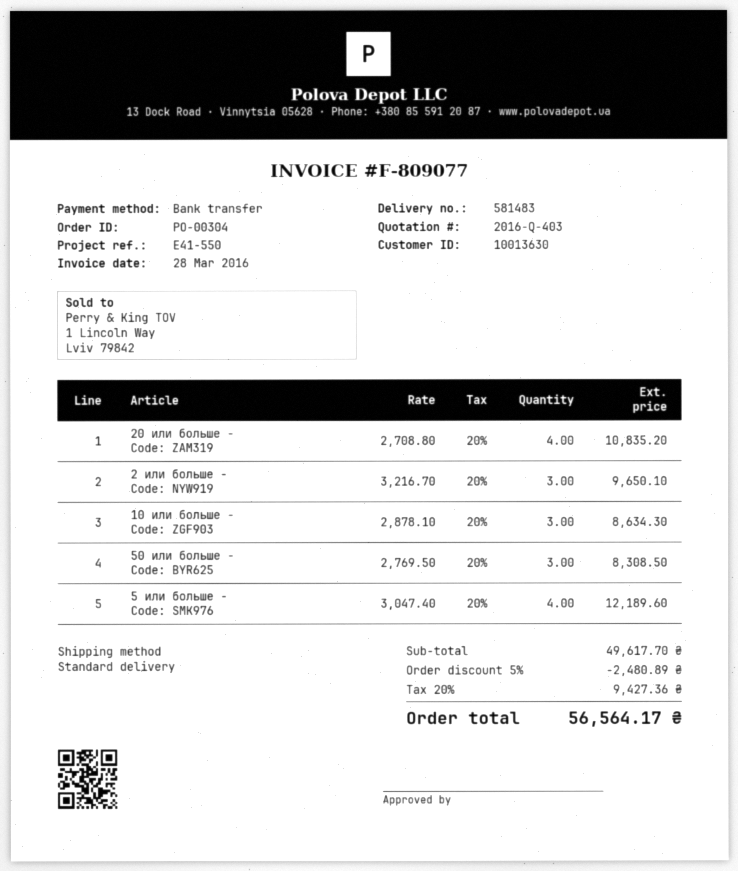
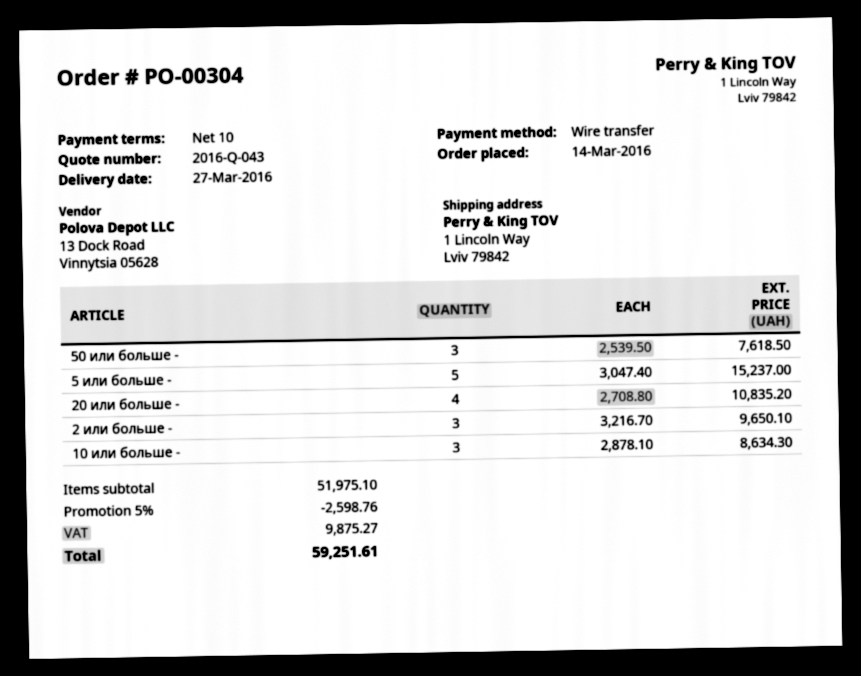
quote number: 2016-Q-403 -> 2016-Q-043
50 или больше -: 3 x 2769.50 = 8308.50 -> 3 x 2539.50 = 7618.50
5 или больше -: 4 x 3047.40 = 12189.60 -> 5 x 3047.40 = 15237.00
subtotal: 49617.70 -> 51975.10
discount: 5% = 2480.89 -> 5% = 2598.76
tax: 9427.36 -> 9875.27
total: 56564.17 -> 59251.61

